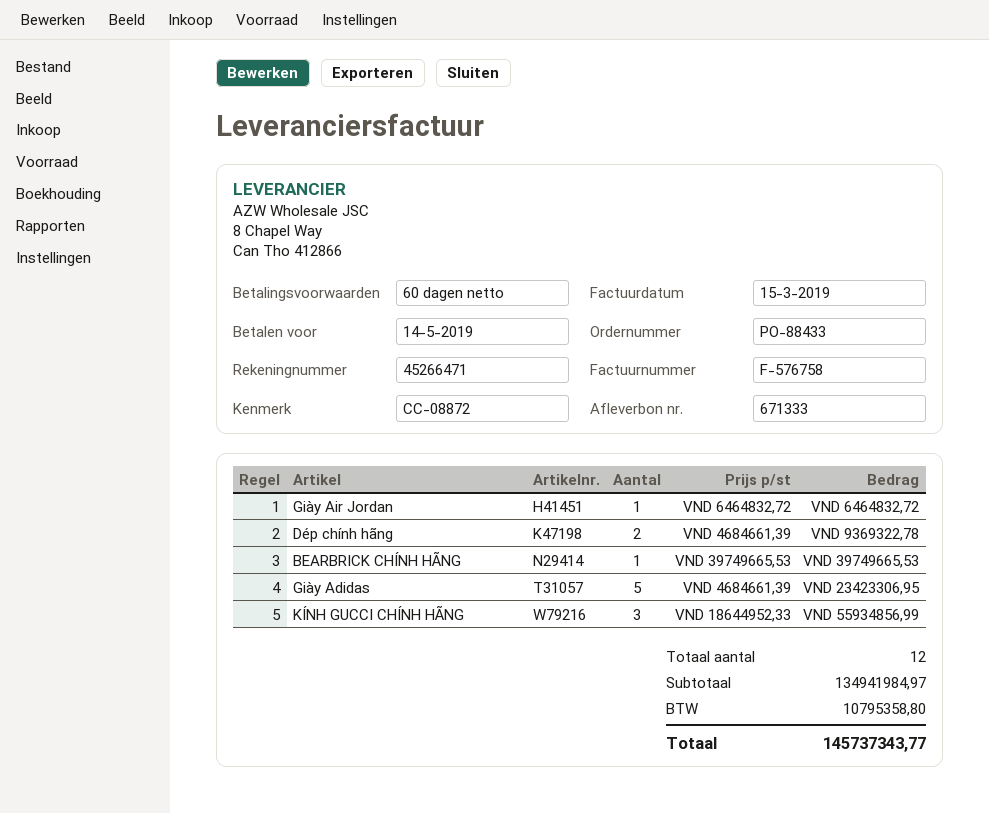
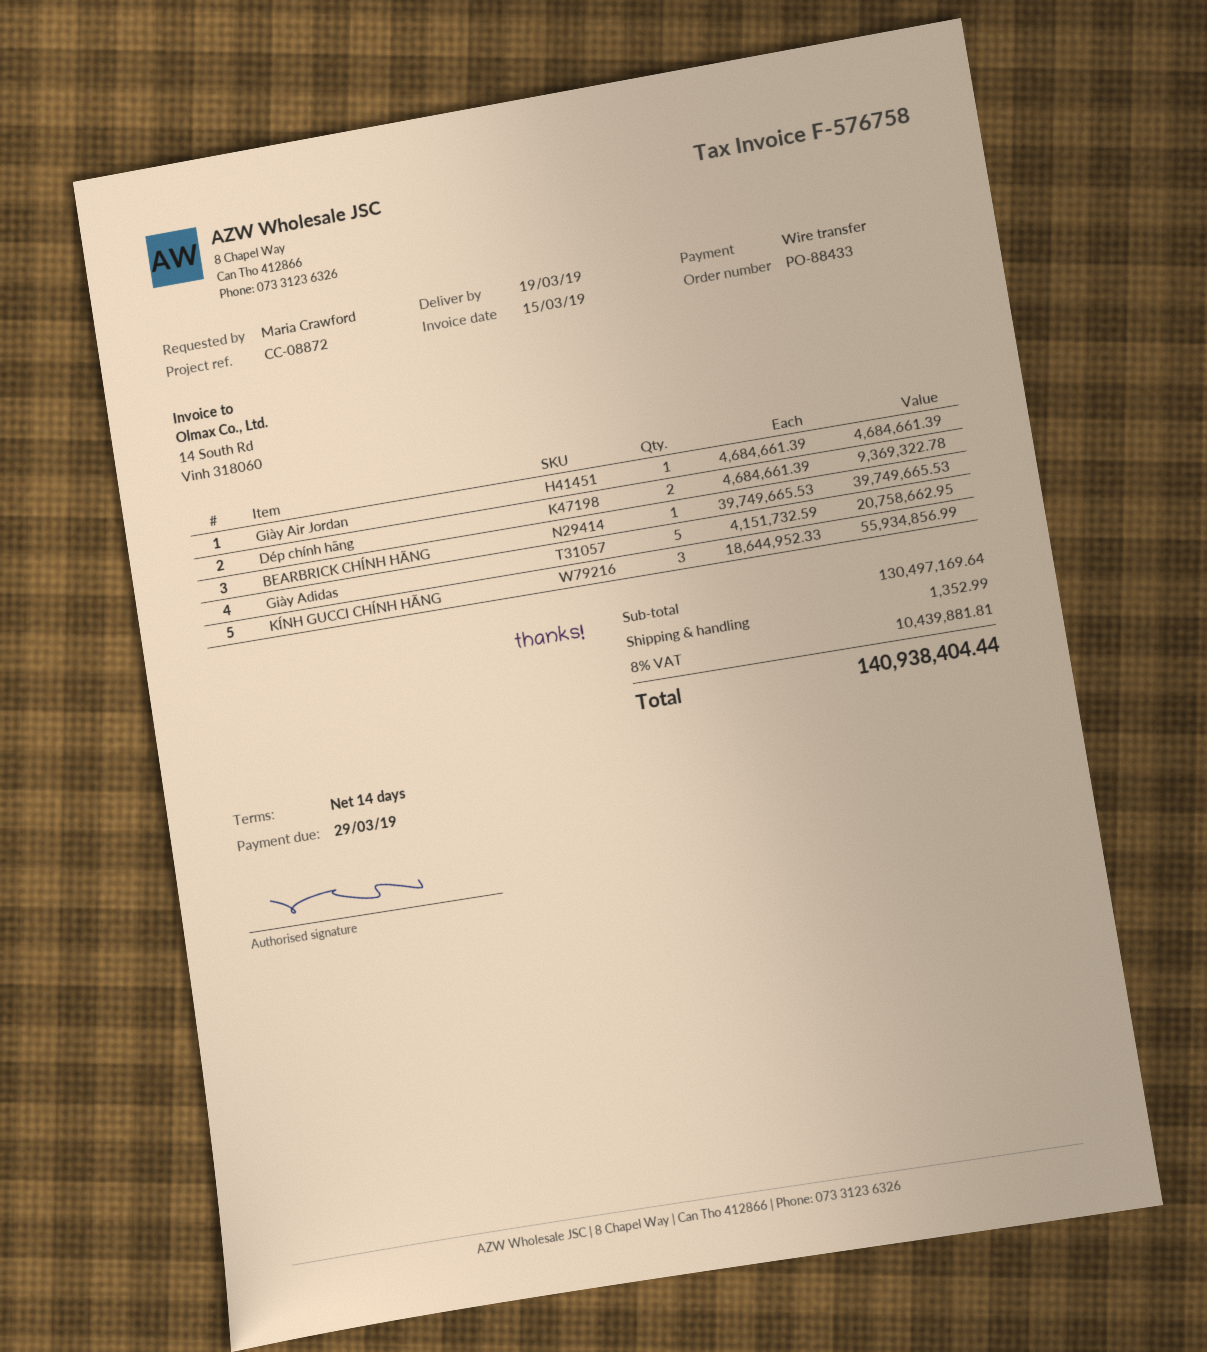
payment terms: 60 days -> 14 days
due date: 2019-05-14 -> 2019-03-29
Giày Air Jordan: 1 x 6464832.72 = 6464832.72 -> 1 x 4684661.39 = 4684661.39
Giày Adidas: 5 x 4684661.39 = 23423306.95 -> 5 x 4151732.59 = 20758662.95
subtotal: 134941984.97 -> 130497169.64
shipping: none -> 1352.99
tax: 10795358.80 -> 10439881.81
total: 145737343.77 -> 140938404.44

